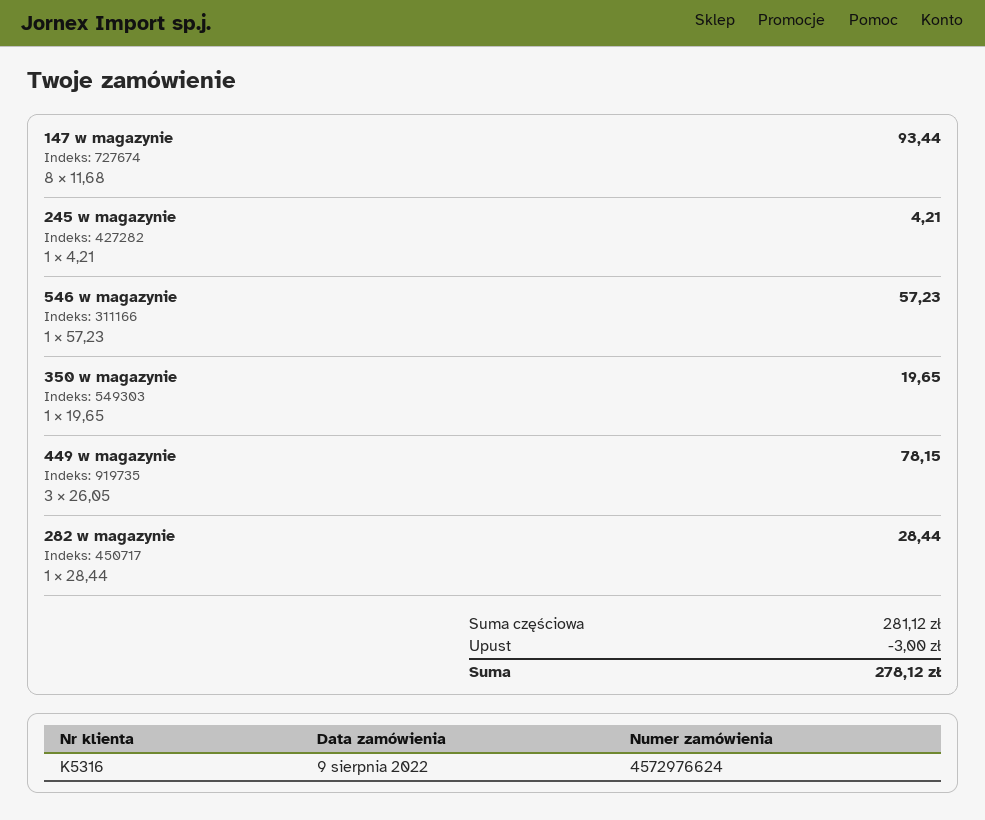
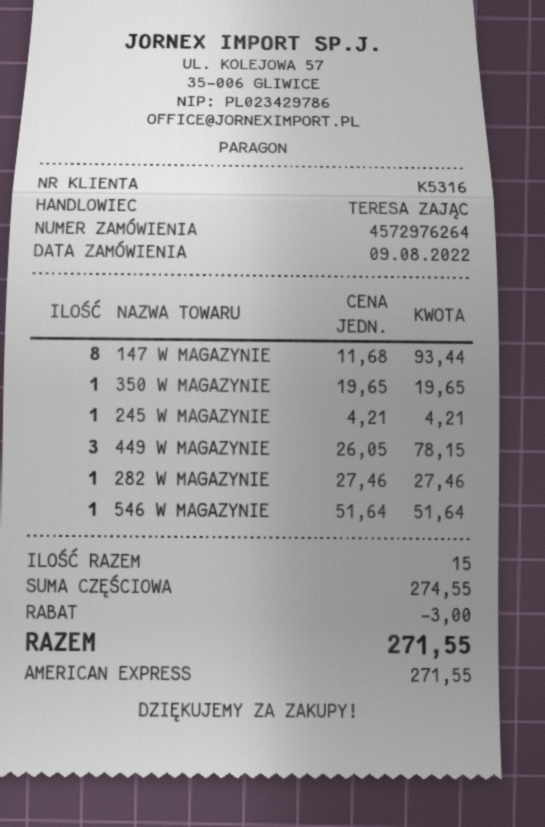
order number: 4572976624 -> 4572976264
546 w magazynie: 1 x 57.23 = 57.23 -> 1 x 51.64 = 51.64
282 w magazynie: 1 x 28.44 = 28.44 -> 1 x 27.46 = 27.46
subtotal: 281.12 -> 274.55
total: 278.12 -> 271.55

